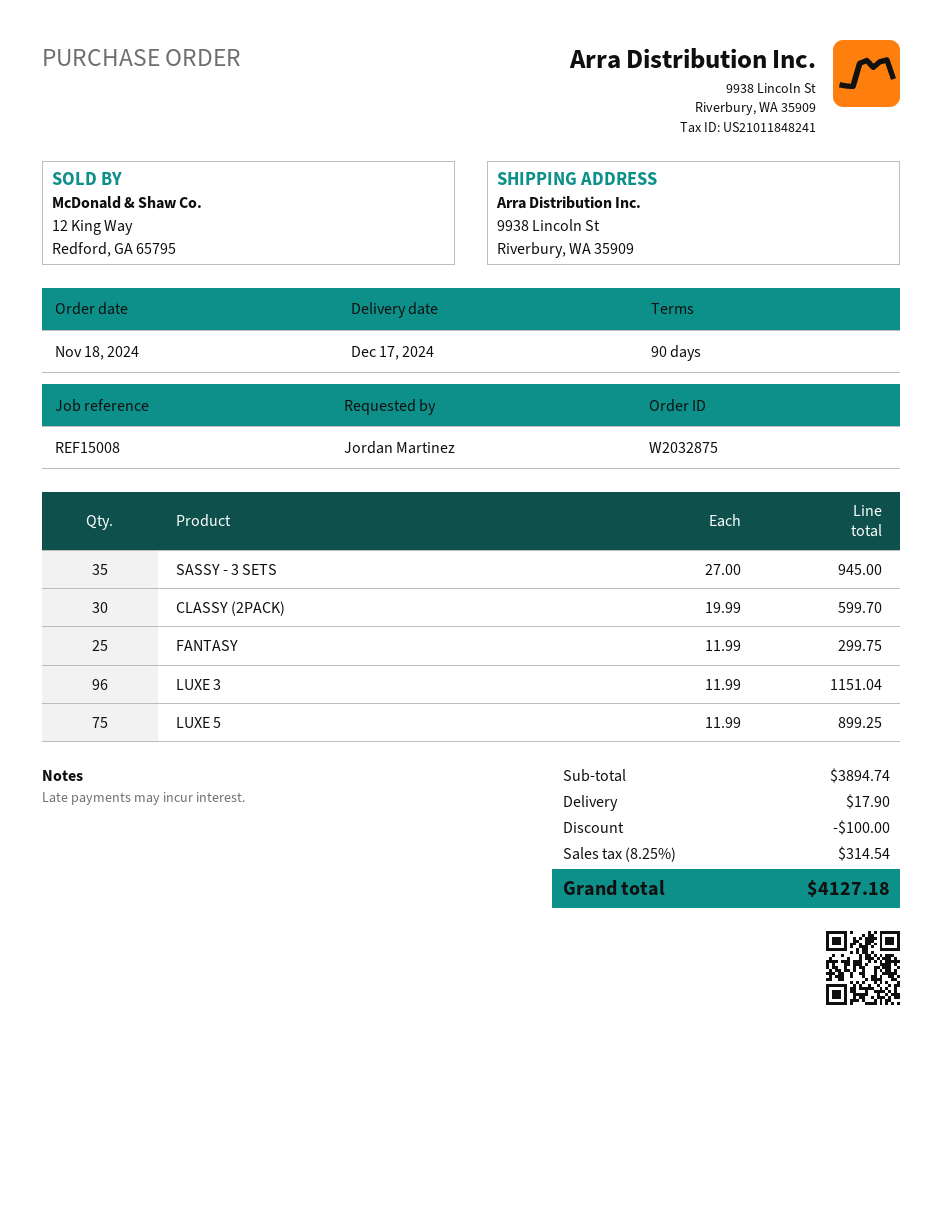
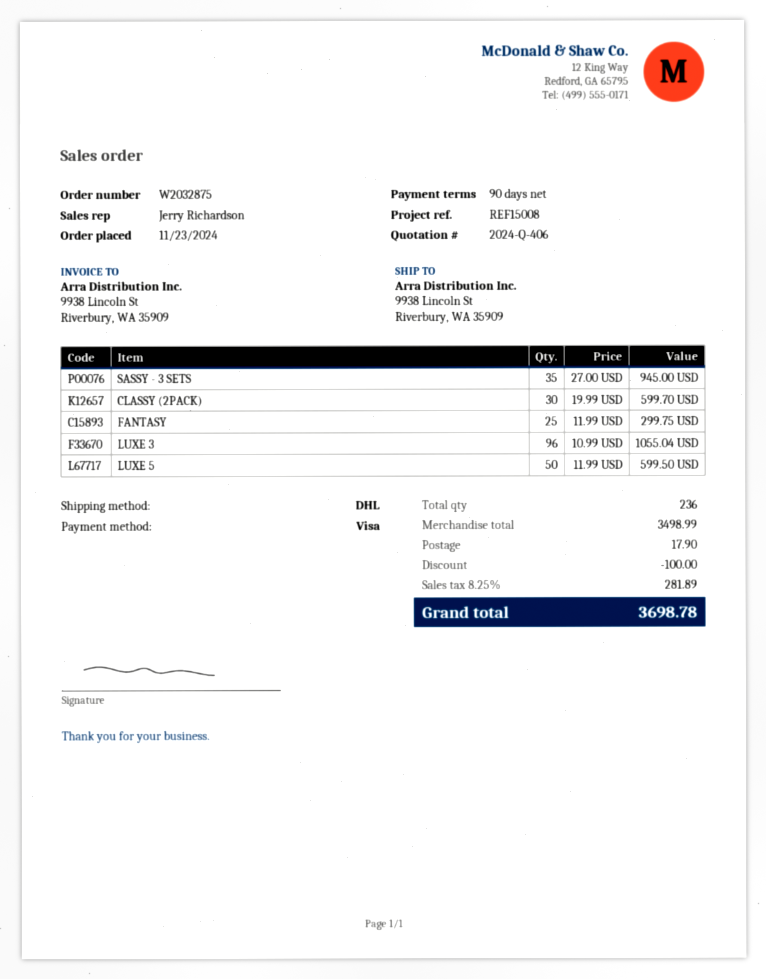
order date: 2024-11-18 -> 2024-11-23
LUXE 3: 96 x 11.99 = 1151.04 -> 96 x 10.99 = 1055.04
LUXE 5: 75 x 11.99 = 899.25 -> 50 x 11.99 = 599.50
subtotal: 3894.74 -> 3498.99
tax: 8.25% = 314.54 -> 8.25% = 281.89
total: 4127.18 -> 3698.78

